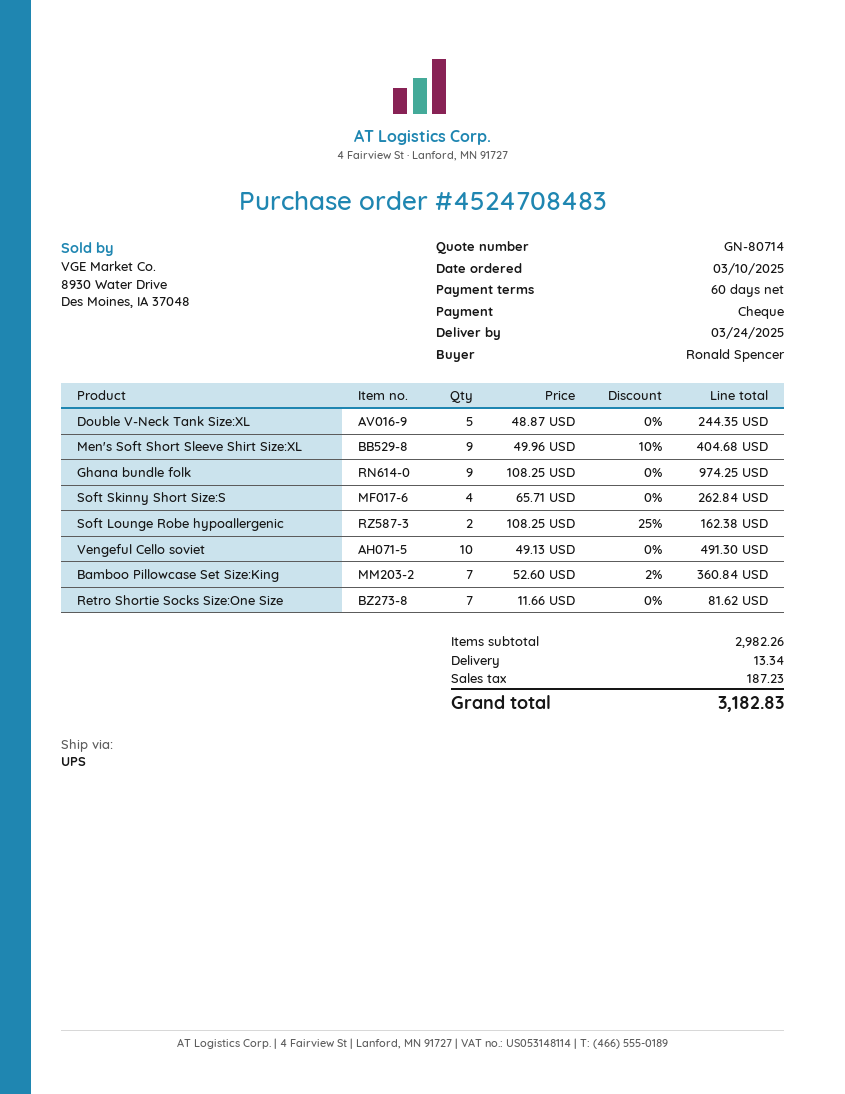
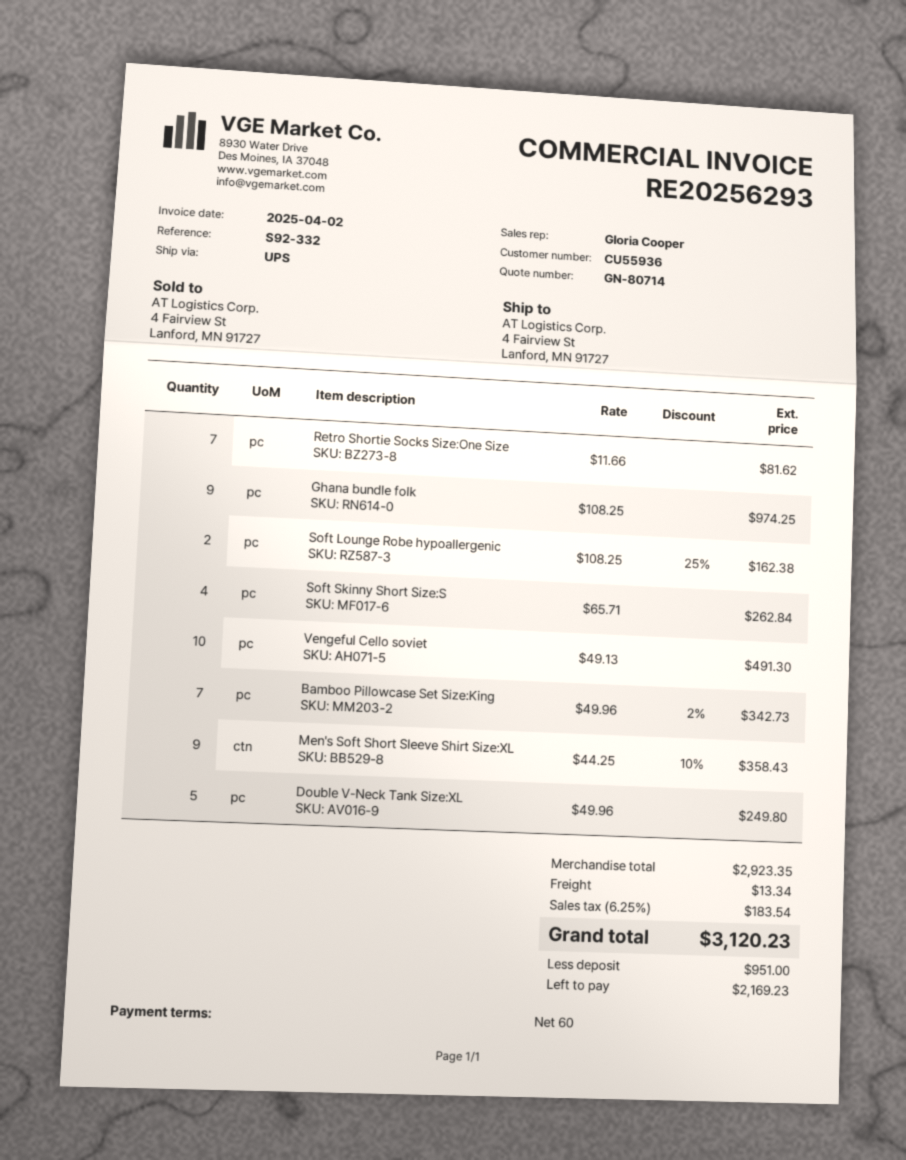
Double V-Neck Tank Size:XL: 5 x 48.87 = 244.35 -> 5 x 49.96 = 249.80
Men's Soft Short Sleeve Shirt Size:XL: 9 x 49.96 - 10% = 404.68 -> 9 x 44.25 - 10% = 358.43
Bamboo Pillowcase Set Size:King: 7 x 52.60 - 2% = 360.84 -> 7 x 49.96 - 2% = 342.73
subtotal: 2982.26 -> 2923.35
tax: 187.23 -> 183.54
total: 3182.83 -> 3120.23

